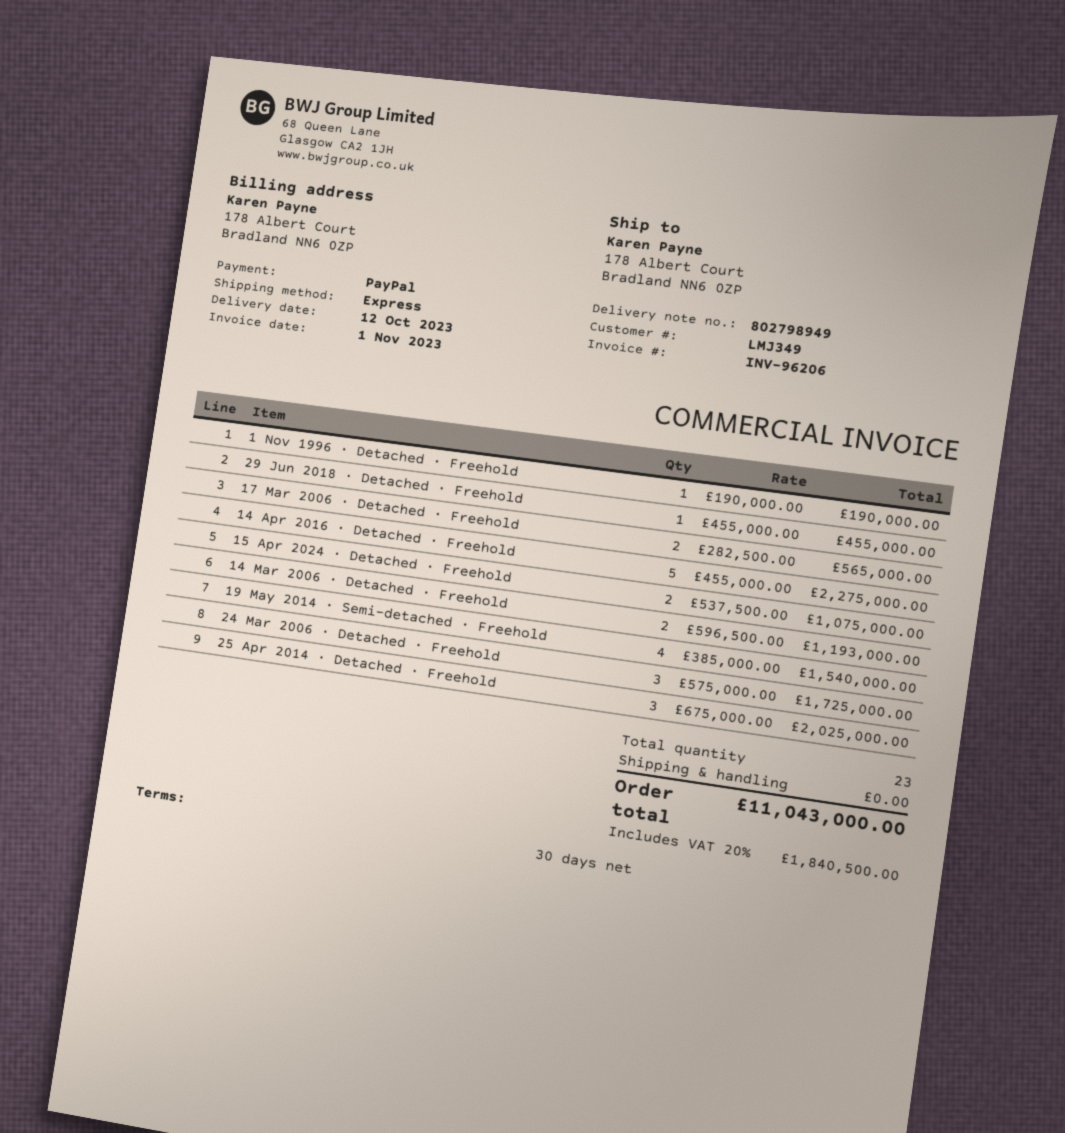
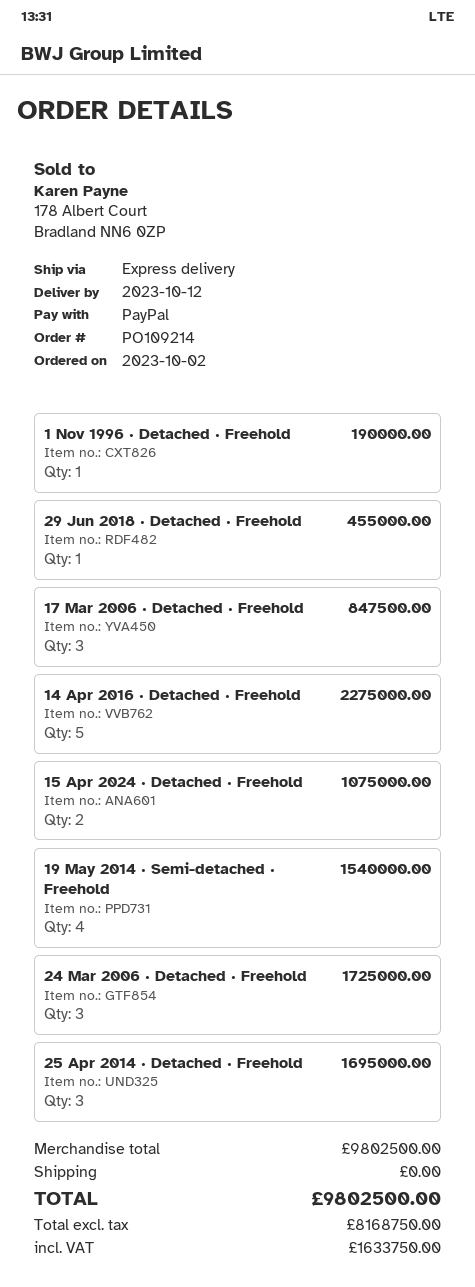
17 Mar 2006 · Detached · Freehold: 2 for 565000.00 -> 3 for 847500.00
14 Mar 2006 · Detached · Freehold: 2 for 1193000.00 -> none
25 Apr 2014 · Detached · Freehold: 3 for 2025000.00 -> 3 for 1695000.00
tax: 1840500.00 -> 1633750.00
total: 11043000.00 -> 9802500.00

